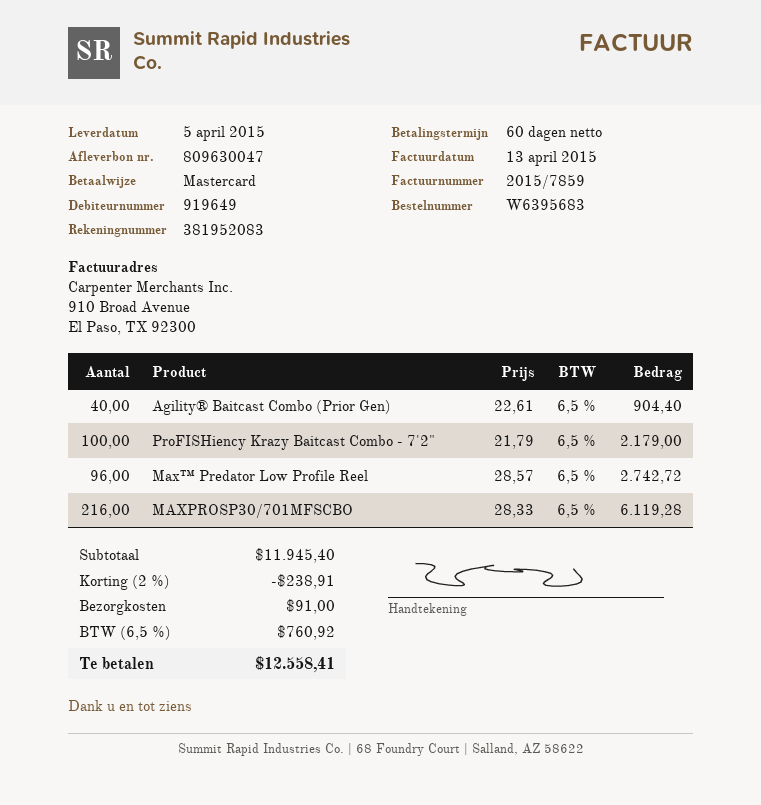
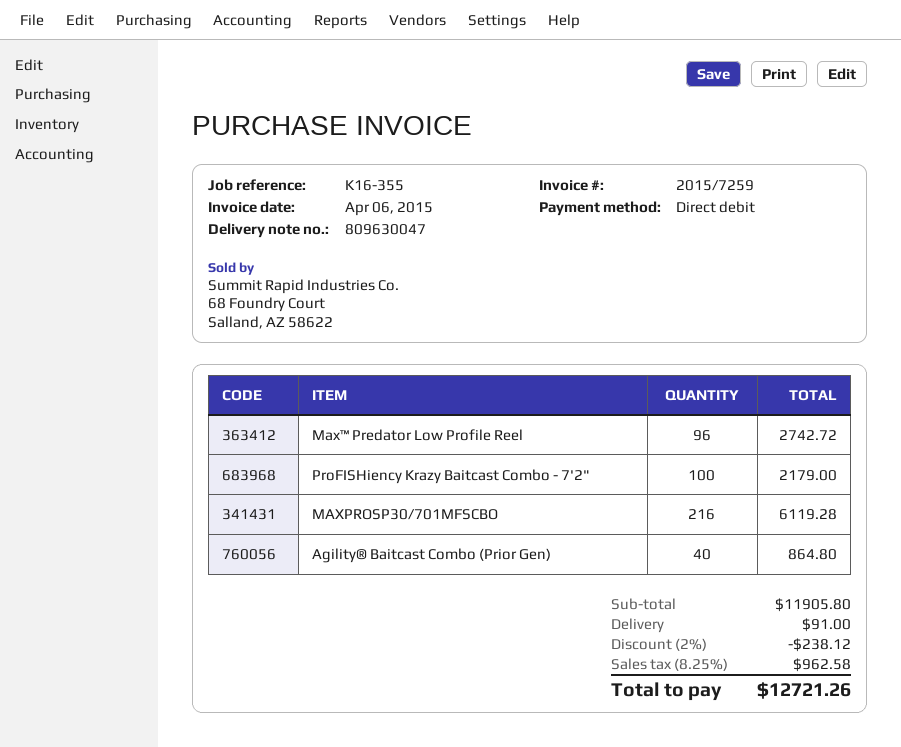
invoice number: 2015/7859 -> 2015/7259
invoice date: 2015-04-13 -> 2015-04-06
payment method: Mastercard -> direct debit
Agility® Baitcast Combo (Prior Gen): 40 for 904.40 -> 40 for 864.80
subtotal: 11945.40 -> 11905.80
discount: 2% = 238.91 -> 2% = 238.12
tax: 6.5% = 760.92 -> 8.25% = 962.58
total: 12558.41 -> 12721.26

